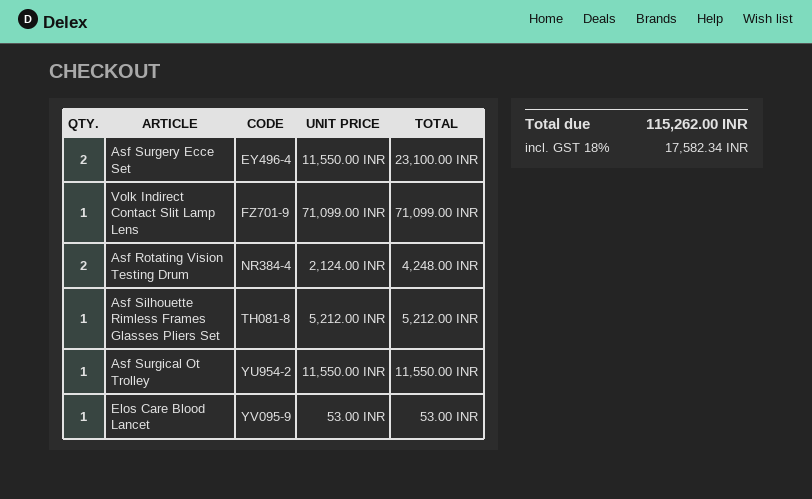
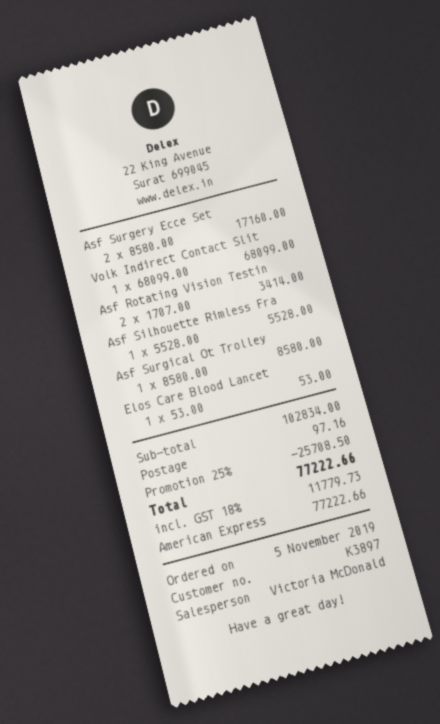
Asf Surgery Ecce Set: 2 x 11550.00 = 23100.00 -> 2 x 8580.00 = 17160.00
Volk Indirect Contact Slit Lamp Lens: 1 x 71099.00 = 71099.00 -> 1 x 68099.00 = 68099.00
Asf Rotating Vision Testing Drum: 2 x 2124.00 = 4248.00 -> 2 x 1707.00 = 3414.00
Asf Silhouette Rimless Frames Glasses Pliers Set: 1 x 5212.00 = 5212.00 -> 1 x 5528.00 = 5528.00
Asf Surgical Ot Trolley: 1 x 11550.00 = 11550.00 -> 1 x 8580.00 = 8580.00
discount: none -> 25% = 25708.50
shipping: none -> 97.16
tax: 18% = 17582.34 -> 18% = 11779.73
total: 115262.00 -> 77222.66

